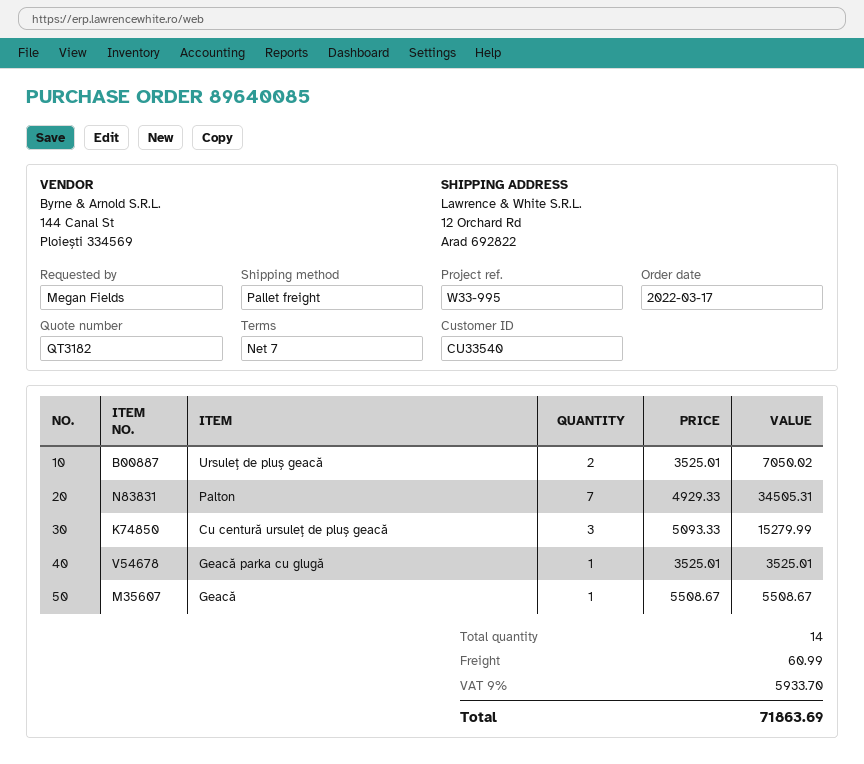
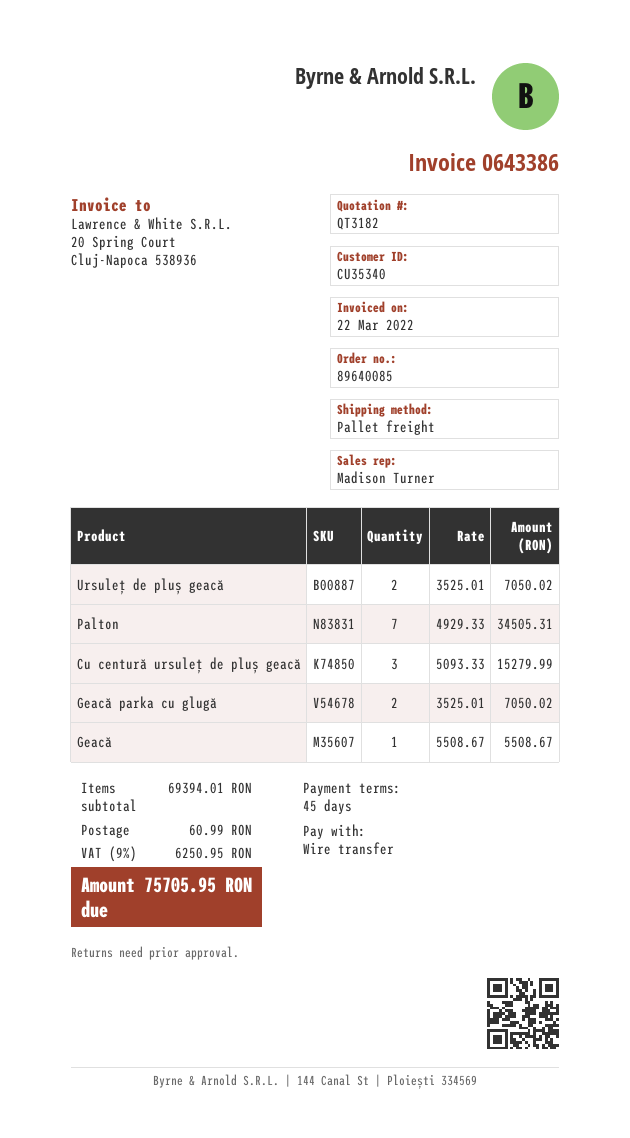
payment terms: 7 days -> 45 days
customer number: CU33540 -> CU35340
Geacă parka cu glugă: 1 x 3525.01 = 3525.01 -> 2 x 3525.01 = 7050.02
tax: 9% = 5933.70 -> 9% = 6250.95
total: 71863.69 -> 75705.95

